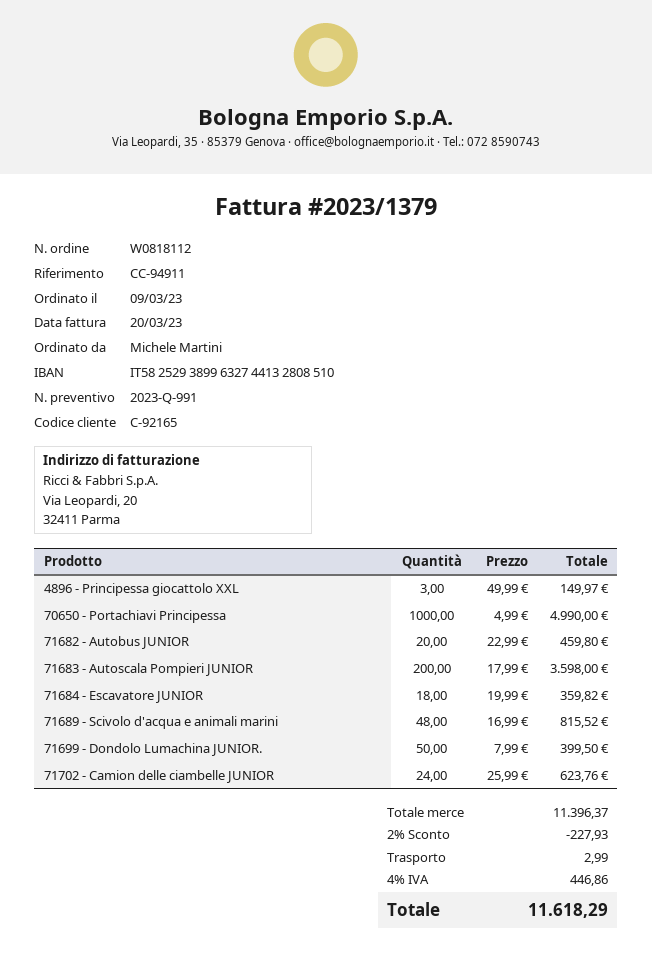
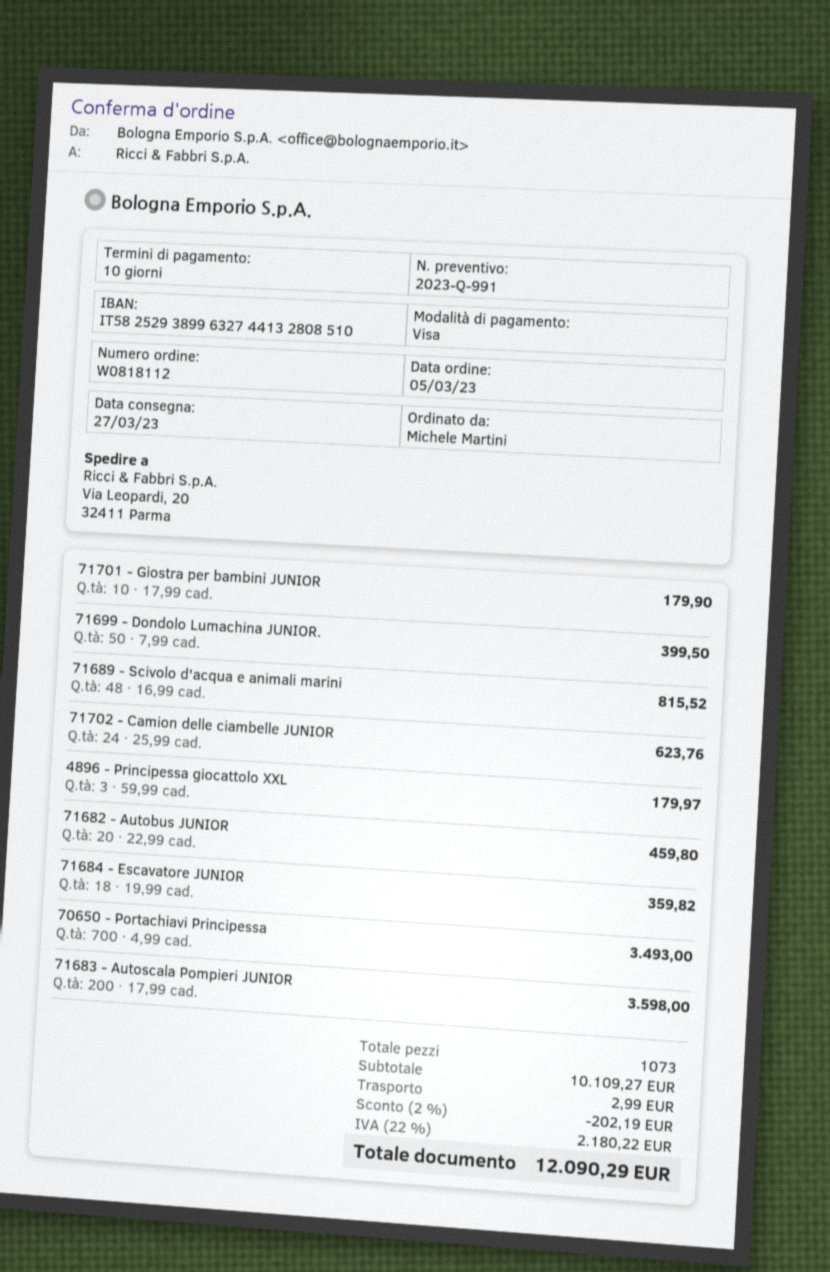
order date: 2023-03-09 -> 2023-03-05
4896 - Principessa giocattolo XXL: 3 x 49.99 = 149.97 -> 3 x 59.99 = 179.97
70650 - Portachiavi Principessa: 1000 x 4.99 = 4990.00 -> 700 x 4.99 = 3493.00
71701 - Giostra per bambini JUNIOR: none -> 10 x 17.99 = 179.90
subtotal: 11396.37 -> 10109.27
discount: 2% = 227.93 -> 2% = 202.19
tax: 4% = 446.86 -> 22% = 2180.22
total: 11618.29 -> 12090.29

